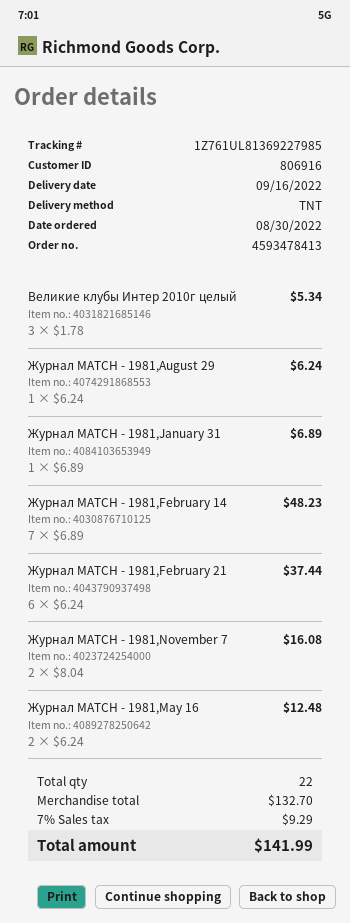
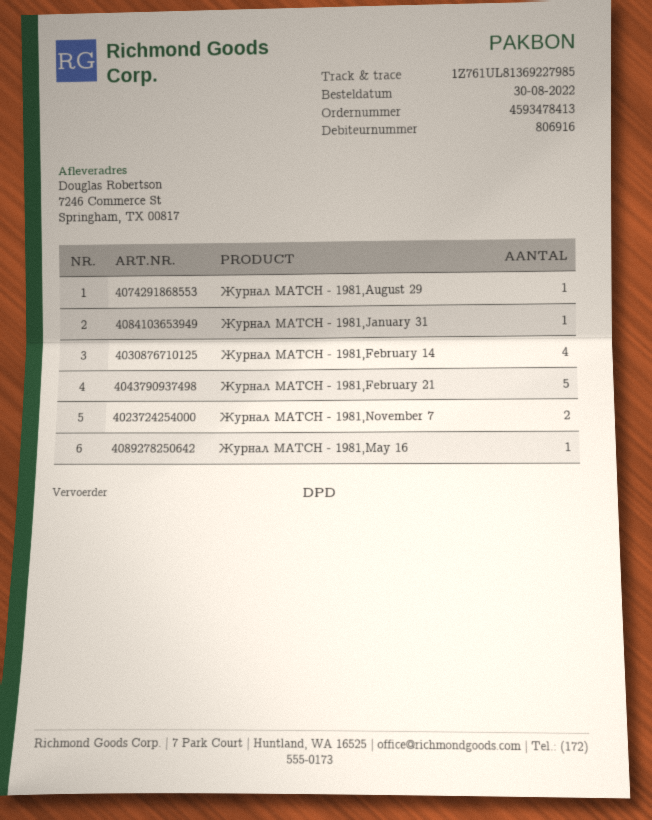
shipping method: TNT -> DPD
Великие клубы Интер 2010г целый: 3 -> none
Журнал MATCH - 1981,February 14: 7 -> 4
Журнал MATCH - 1981,February 21: 6 -> 5
Журнал MATCH - 1981,May 16: 2 -> 1

